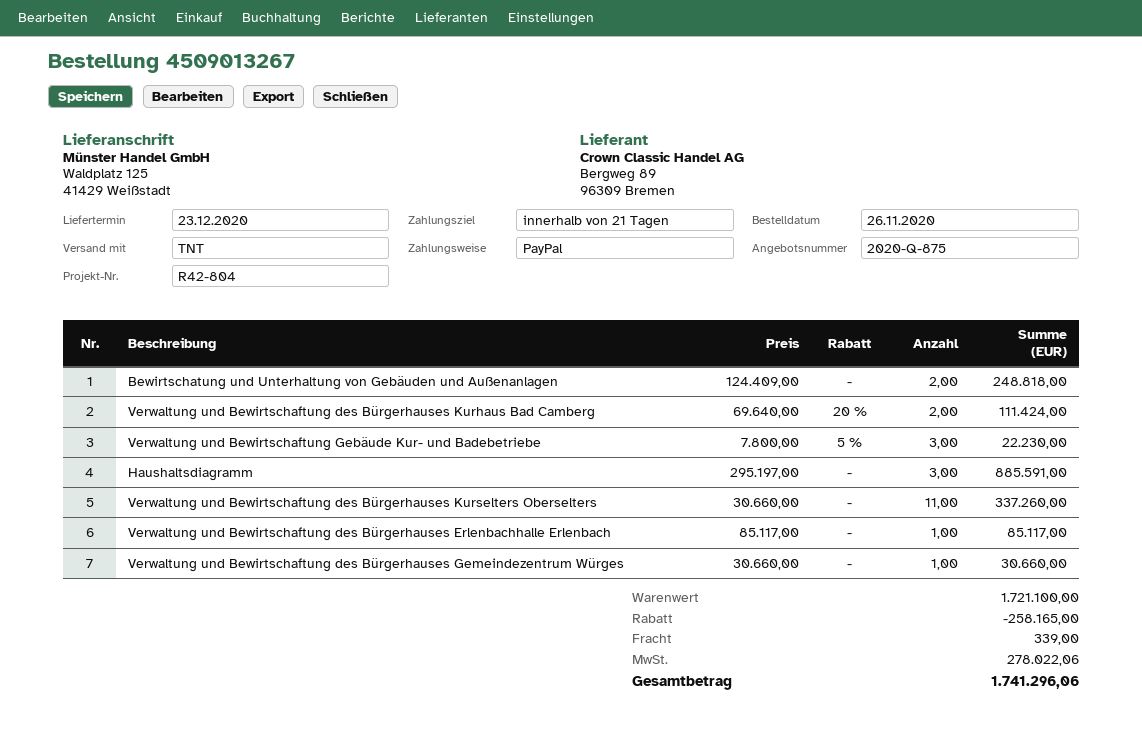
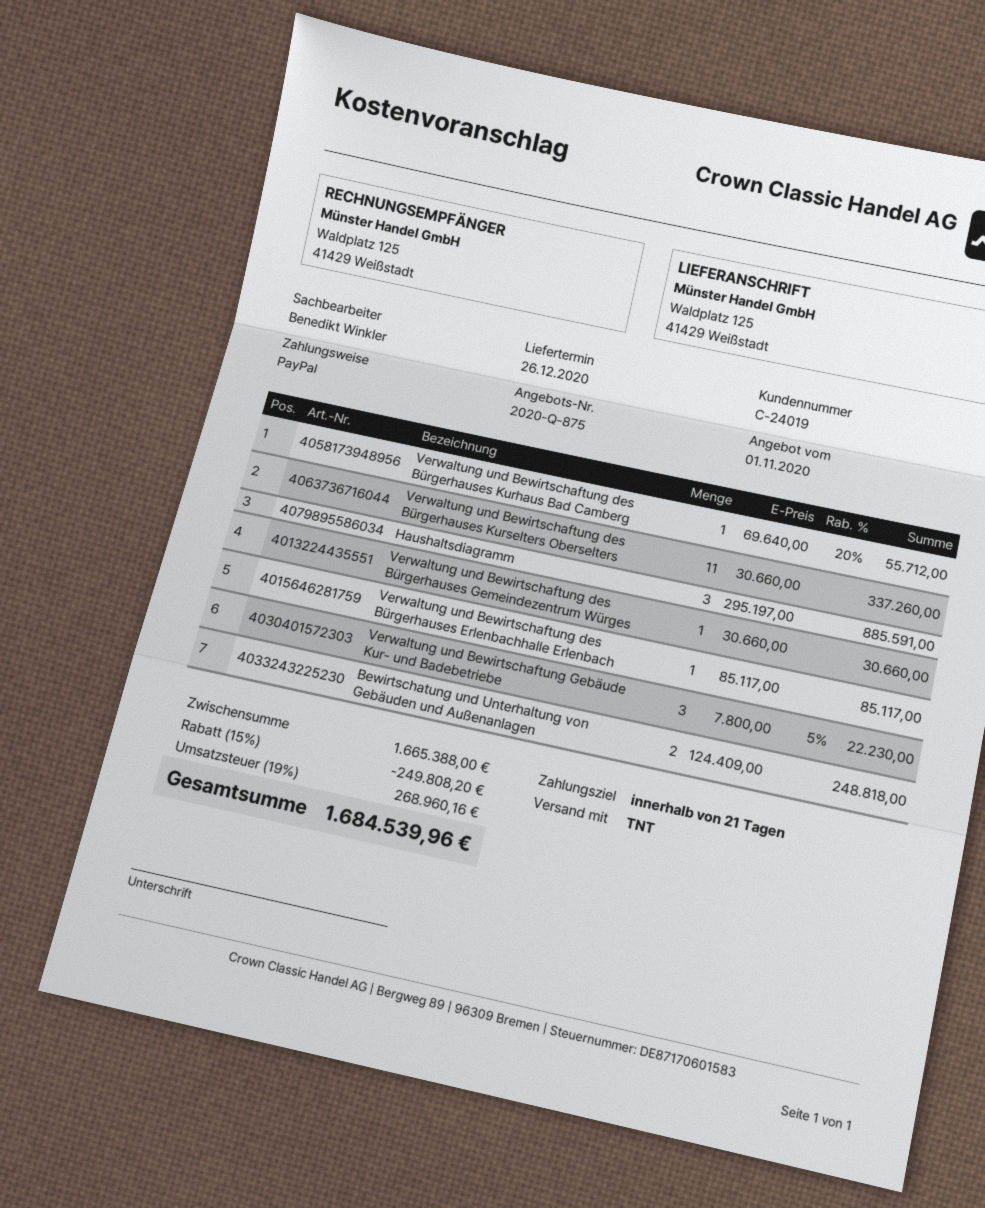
delivery date: 2020-12-23 -> 2020-12-26
Verwaltung und Bewirtschaftung des Bürgerhauses Kurhaus Bad Camberg: 2 x 69640.00 - 20% = 111424.00 -> 1 x 69640.00 - 20% = 55712.00
subtotal: 1721100.00 -> 1665388.00
discount: 258165.00 -> 249808.20
shipping: 339.00 -> none
tax: 278022.06 -> 268960.16
total: 1741296.06 -> 1684539.96

